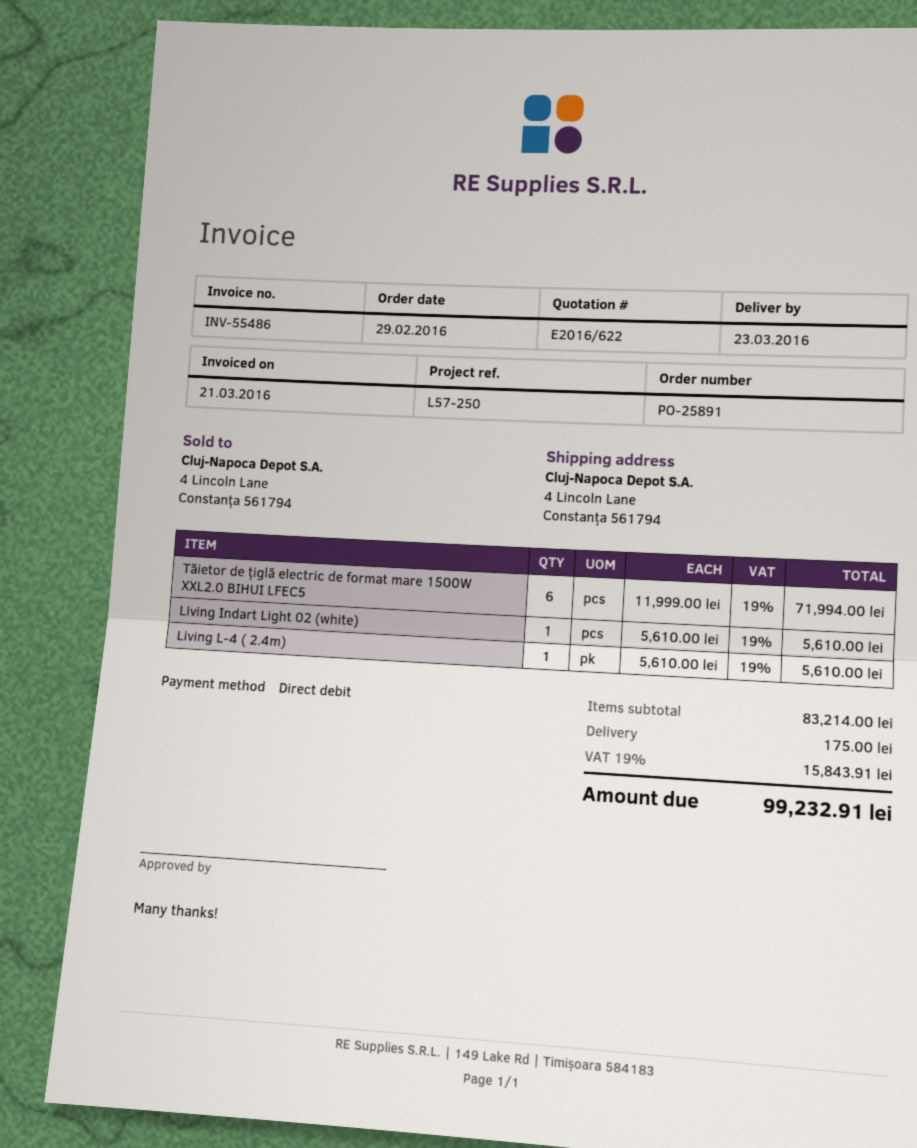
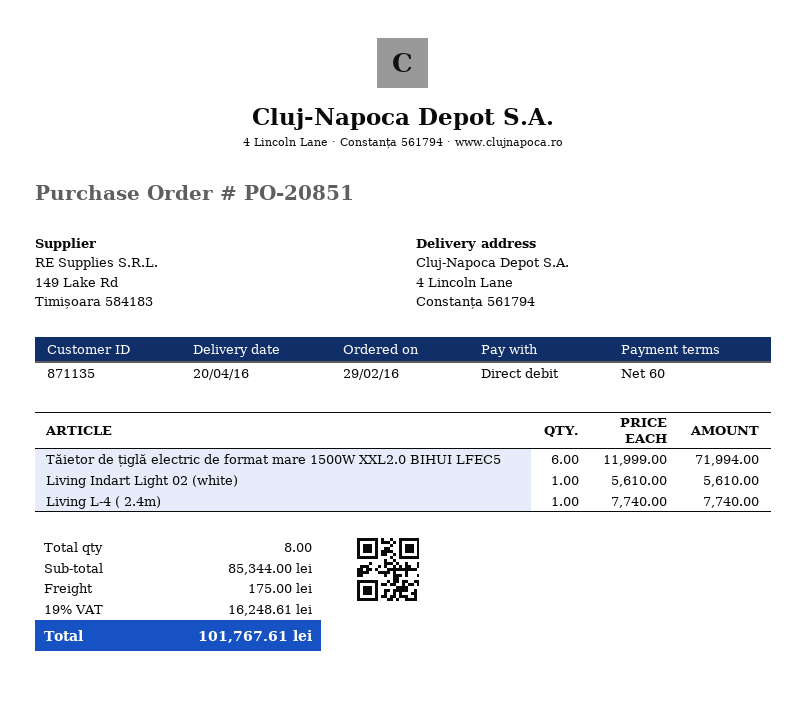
order number: PO-25891 -> PO-20851
delivery date: 2016-03-23 -> 2016-04-20
Living L-4 ( 2.4m): 1 x 5610.00 = 5610.00 -> 1 x 7740.00 = 7740.00
subtotal: 83214.00 -> 85344.00
tax: 19% = 15843.91 -> 19% = 16248.61
total: 99232.91 -> 101767.61

